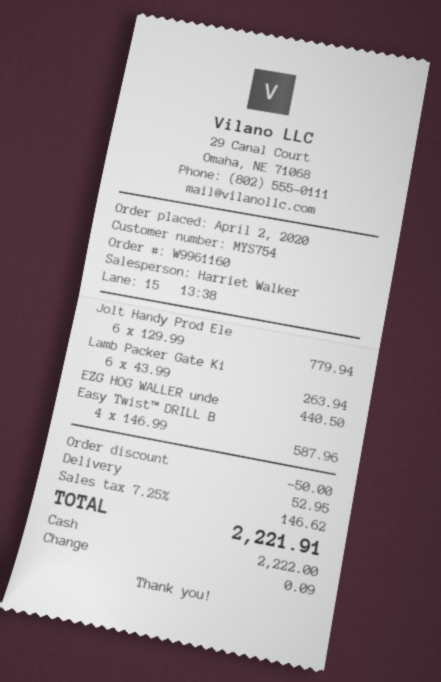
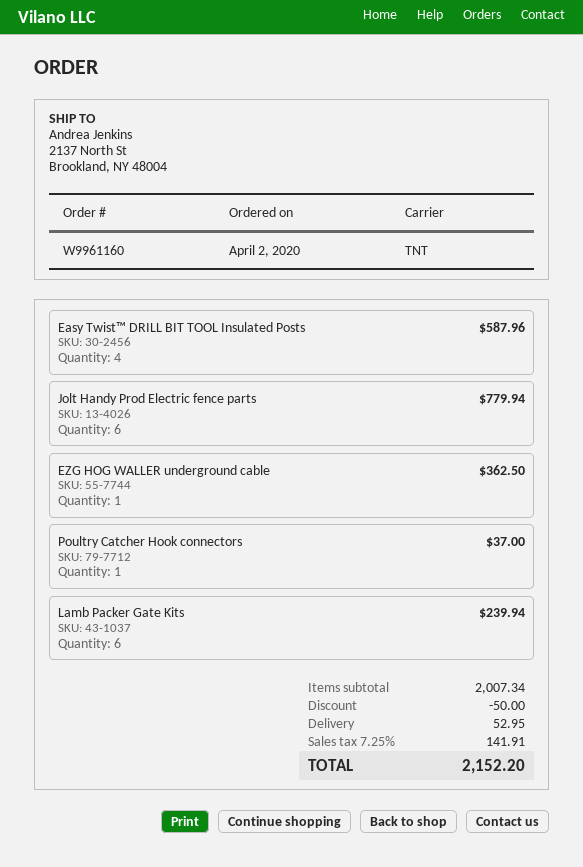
Lamb Packer Gate Ki: 6 for 263.94 -> 6 for 239.94
EZG HOG WALLER unde: 1 for 440.50 -> 1 for 362.50
Poultry Catcher Hook connectors: none -> 1 for 37.00
tax: 7.25% = 146.62 -> 7.25% = 141.91
total: 2221.91 -> 2152.20

